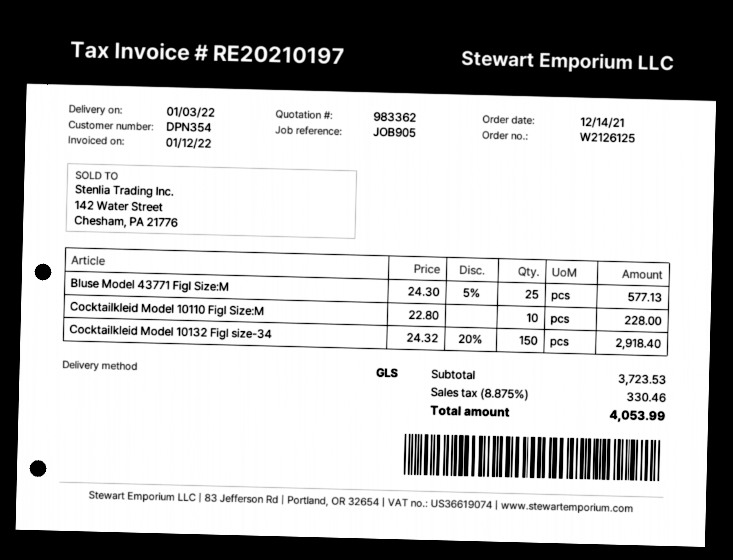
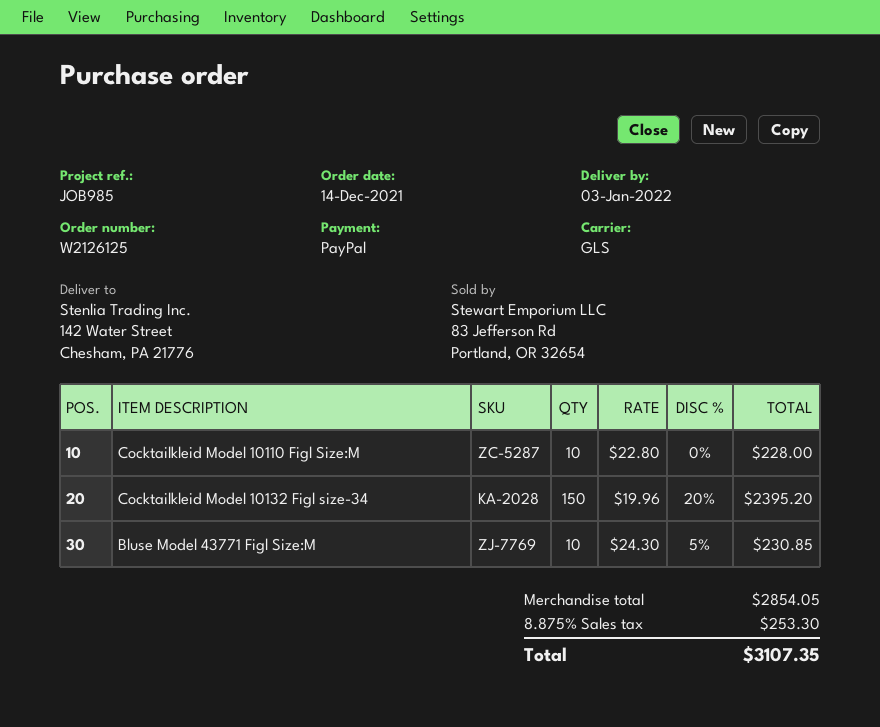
reference: JOB905 -> JOB985
Bluse Model 43771 Figl Size:M: 25 x 24.30 - 5% = 577.13 -> 10 x 24.30 - 5% = 230.85
Cocktailkleid Model 10132 Figl size-34: 150 x 24.32 - 20% = 2918.40 -> 150 x 19.96 - 20% = 2395.20
subtotal: 3723.53 -> 2854.05
tax: 8.875% = 330.46 -> 8.875% = 253.30
total: 4053.99 -> 3107.35

